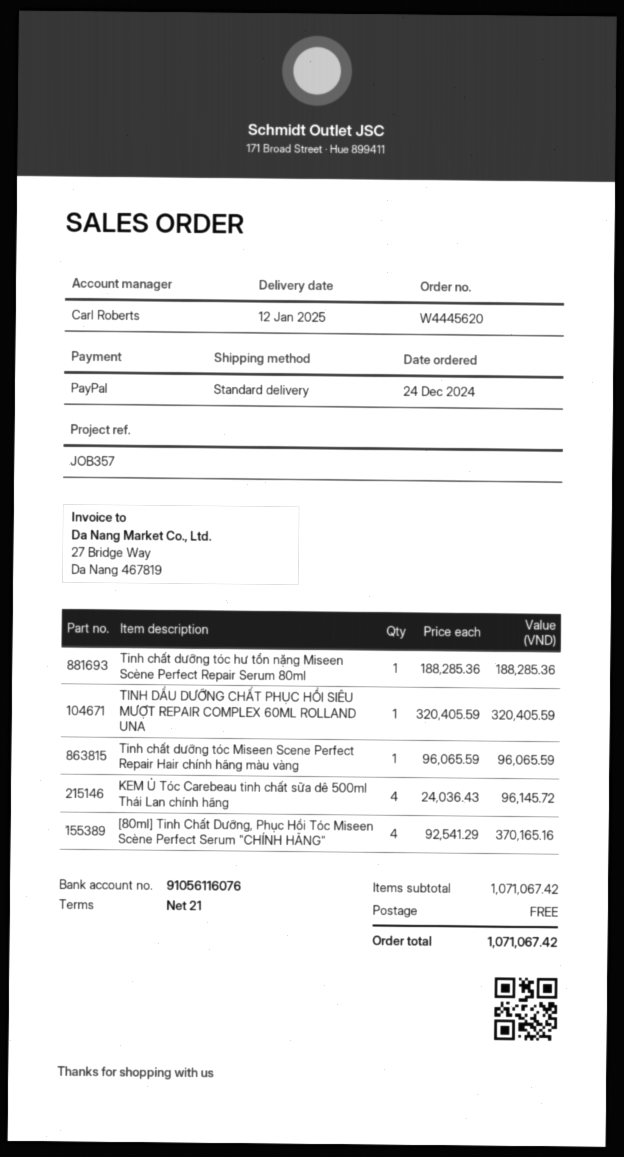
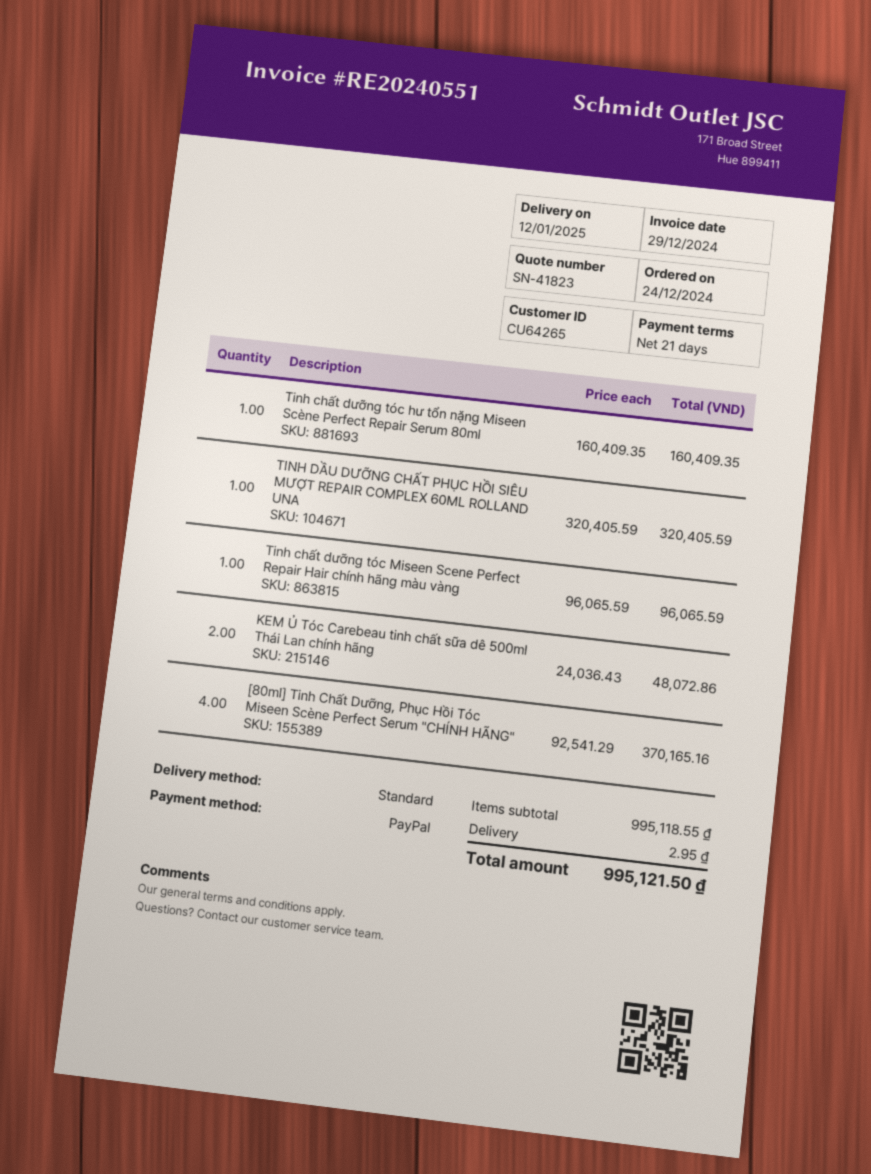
Tinh chất dưỡng tóc hư tổn nặng Miseen Scène Perfect Repair Serum 80ml: 1 x 188285.36 = 188285.36 -> 1 x 160409.35 = 160409.35
KEM Ủ Tóc Carebeau tinh chất sữa dê 500ml Thái Lan chính hãng: 4 x 24036.43 = 96145.72 -> 2 x 24036.43 = 48072.86
subtotal: 1071067.42 -> 995118.55
shipping: 0.00 -> 2.95
total: 1071067.42 -> 995121.50

